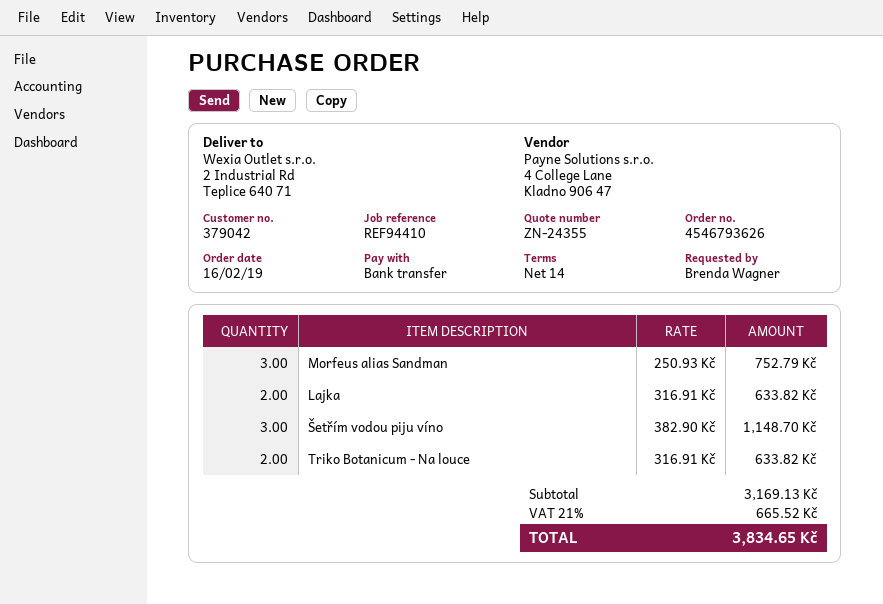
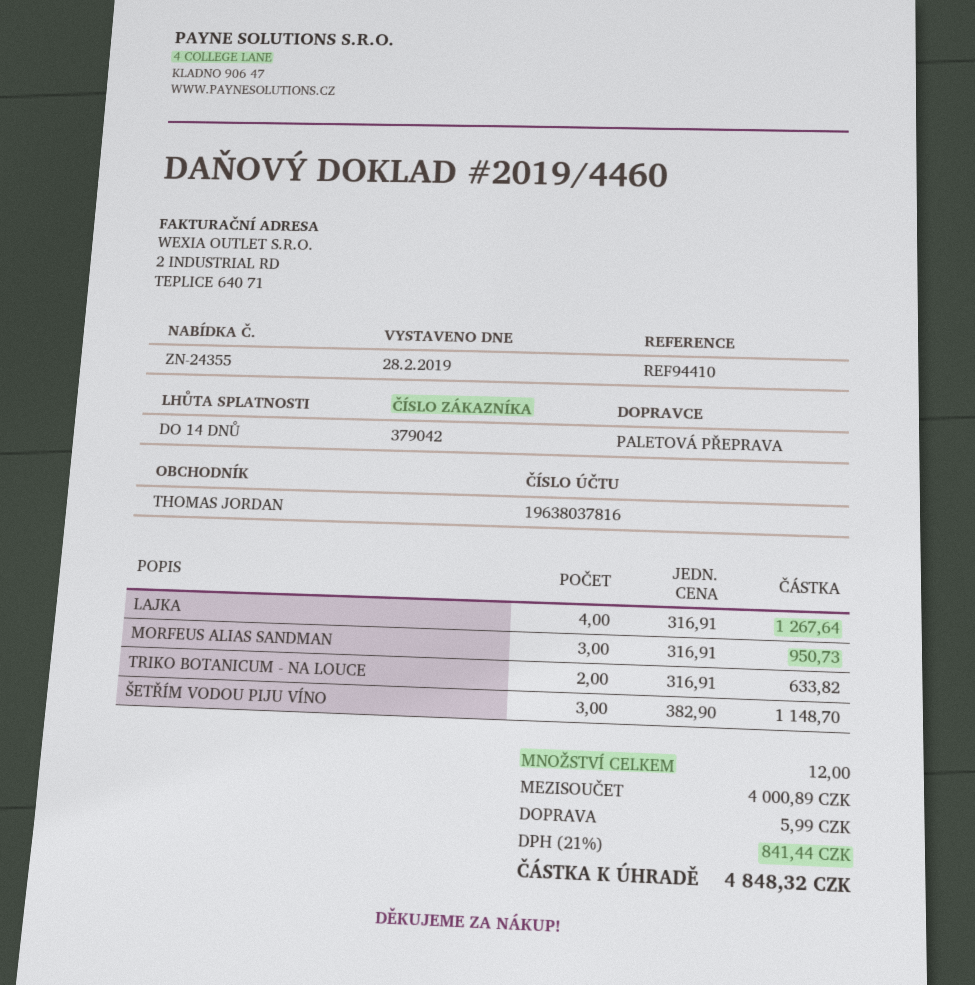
Morfeus alias Sandman: 3 x 250.93 = 752.79 -> 3 x 316.91 = 950.73
Lajka: 2 x 316.91 = 633.82 -> 4 x 316.91 = 1267.64
subtotal: 3169.13 -> 4000.89
shipping: none -> 5.99
tax: 21% = 665.52 -> 21% = 841.44
total: 3834.65 -> 4848.32

